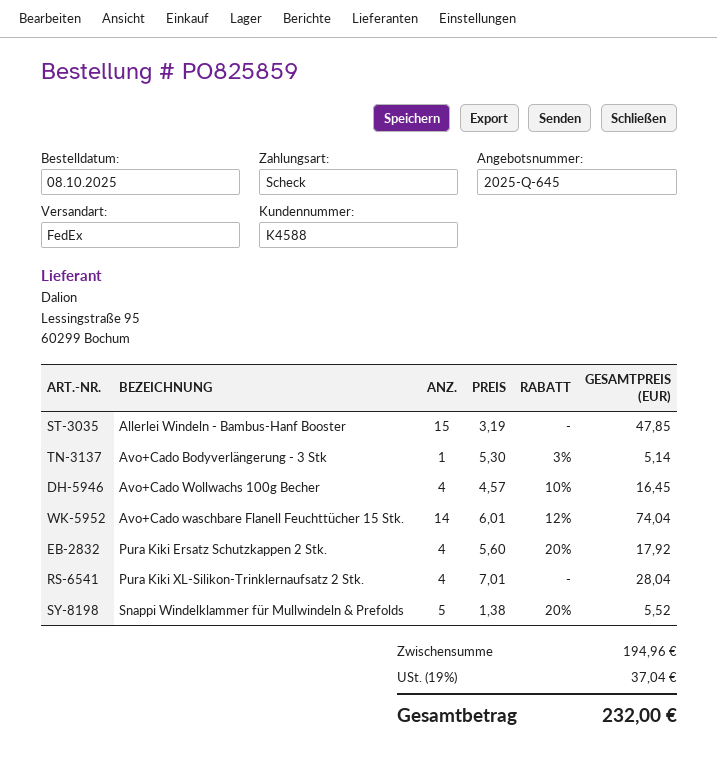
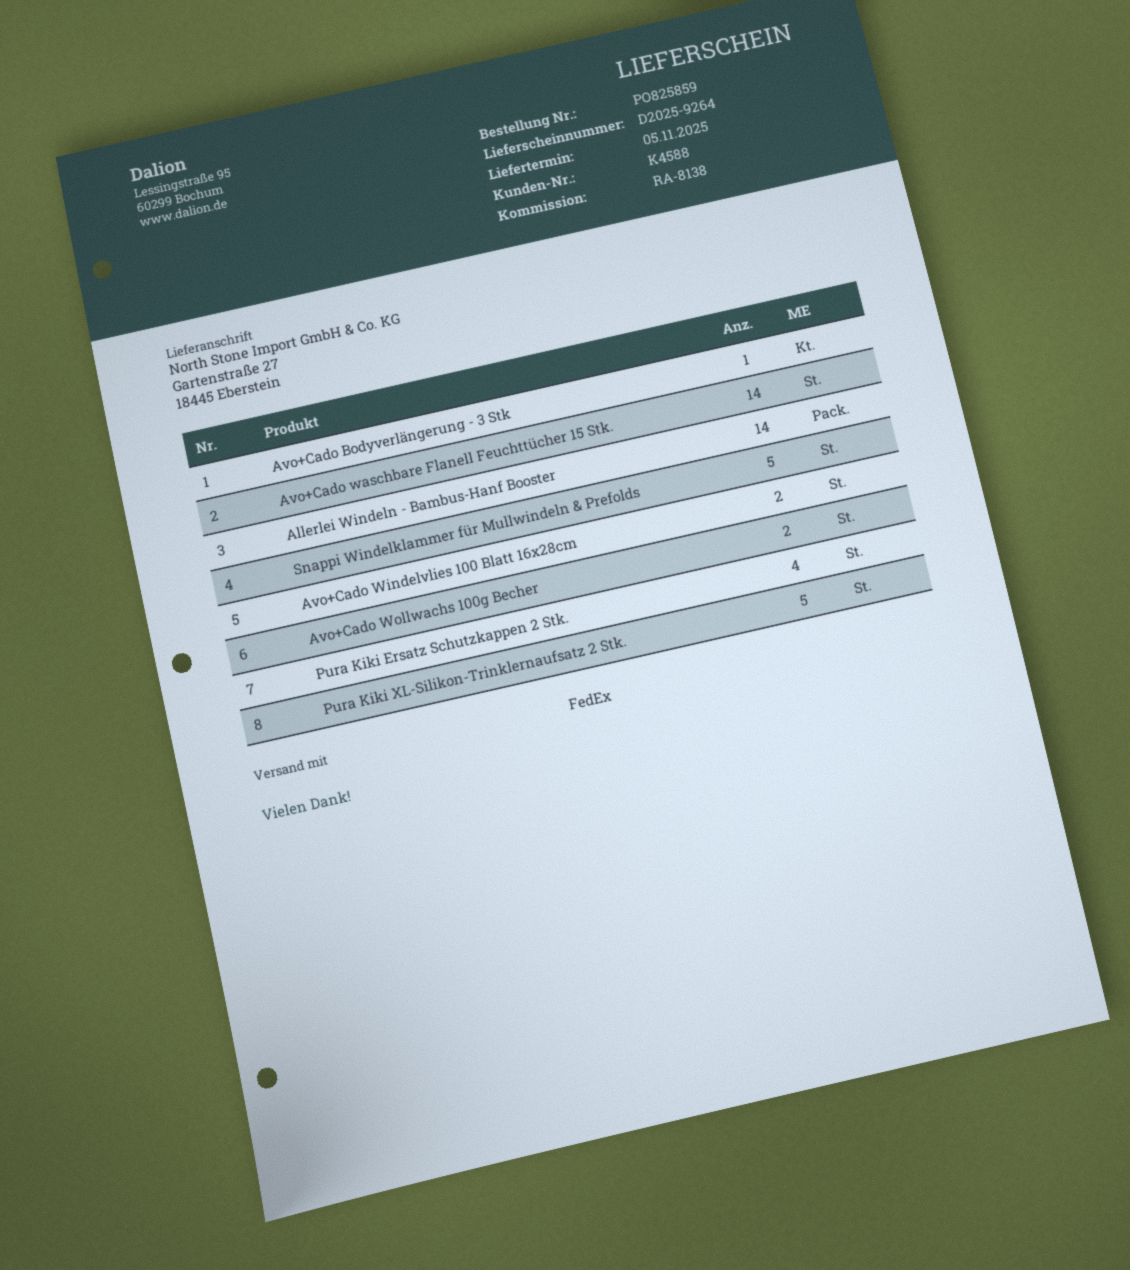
Allerlei Windeln - Bambus-Hanf Booster: 15 -> 14
Avo+Cado Wollwachs 100g Becher: 4 -> 2
Pura Kiki XL-Silikon-Trinklernaufsatz 2 Stk.: 4 -> 5
Avo+Cado Windelvlies 100 Blatt 16x28cm: none -> 2

